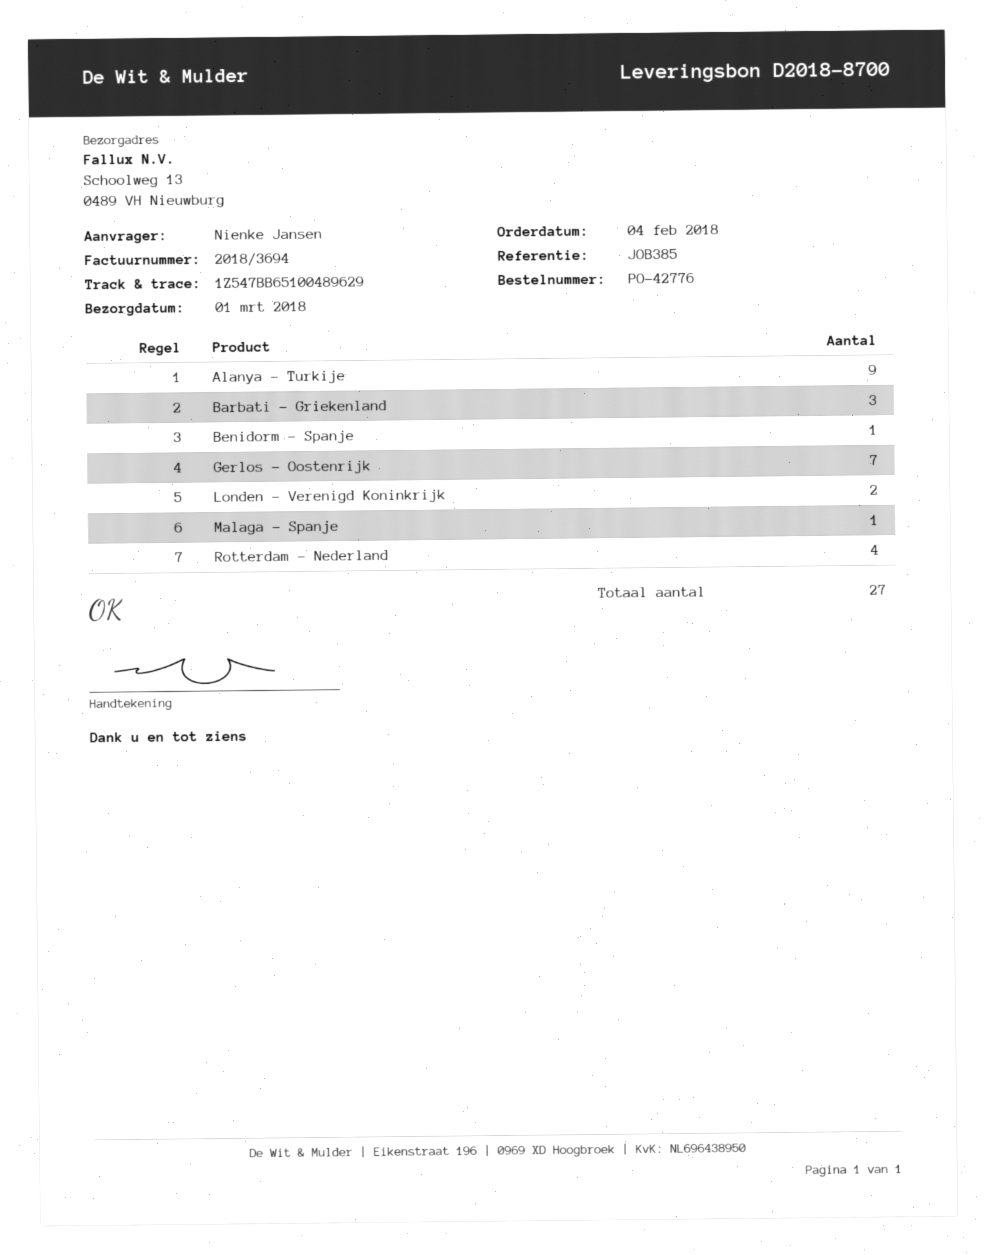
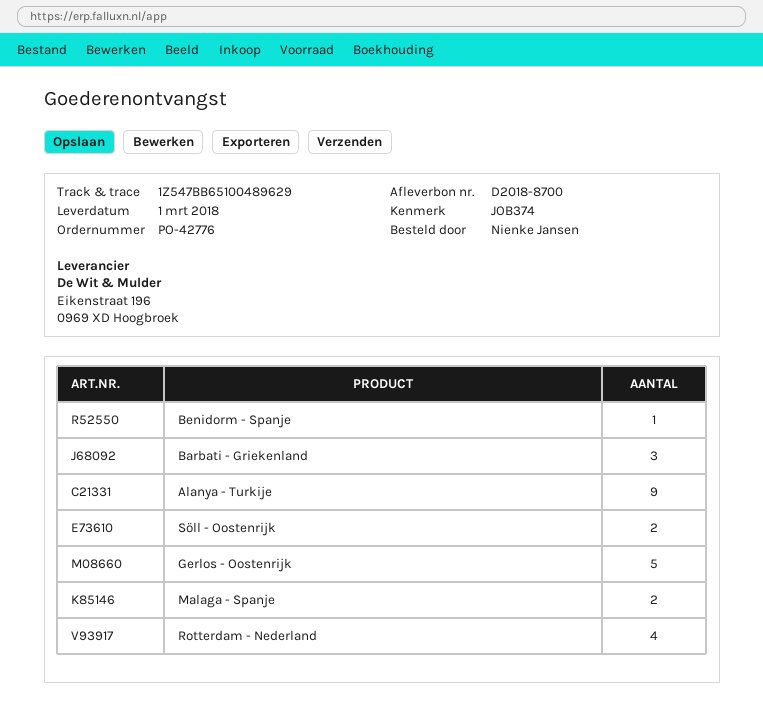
reference: JOB385 -> JOB374
Gerlos - Oostenrijk: 7 -> 5
Londen - Verenigd Koninkrijk: 2 -> none
Malaga - Spanje: 1 -> 2
Söll - Oostenrijk: none -> 2

